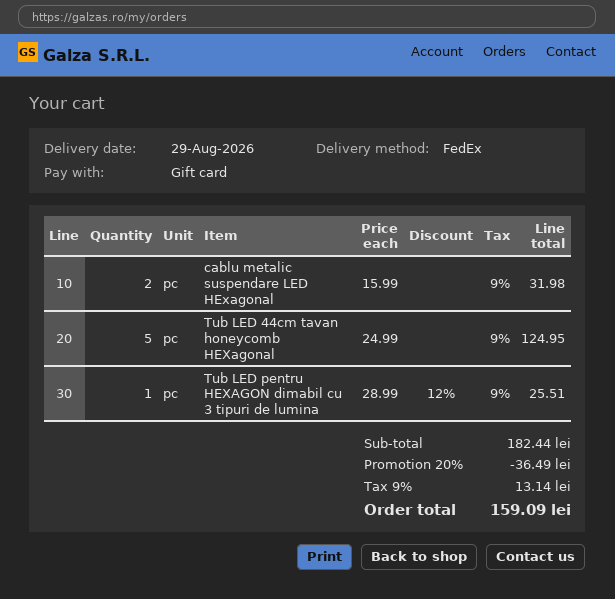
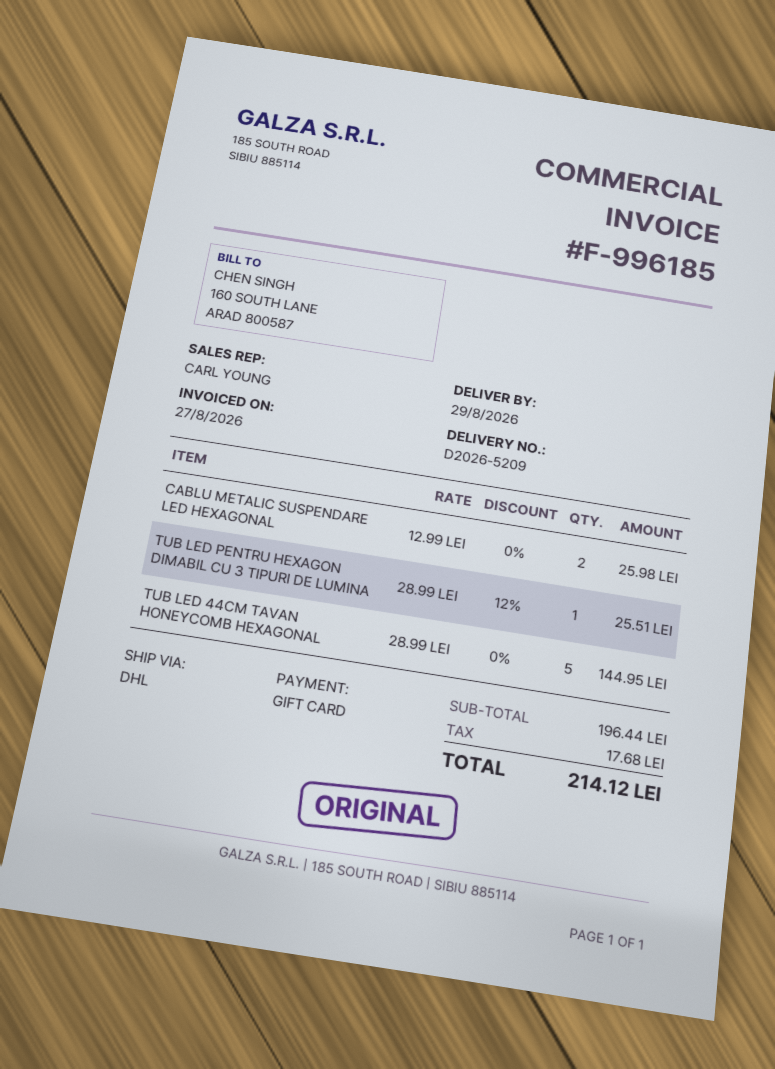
shipping method: FedEx -> DHL
cablu metalic suspendare LED HExagonal: 2 x 15.99 = 31.98 -> 2 x 12.99 = 25.98
Tub LED 44cm tavan honeycomb HEXagonal: 5 x 24.99 = 124.95 -> 5 x 28.99 = 144.95
subtotal: 182.44 -> 196.44
discount: 20% = 36.49 -> none
tax: 13.14 -> 17.68
total: 159.09 -> 214.12

